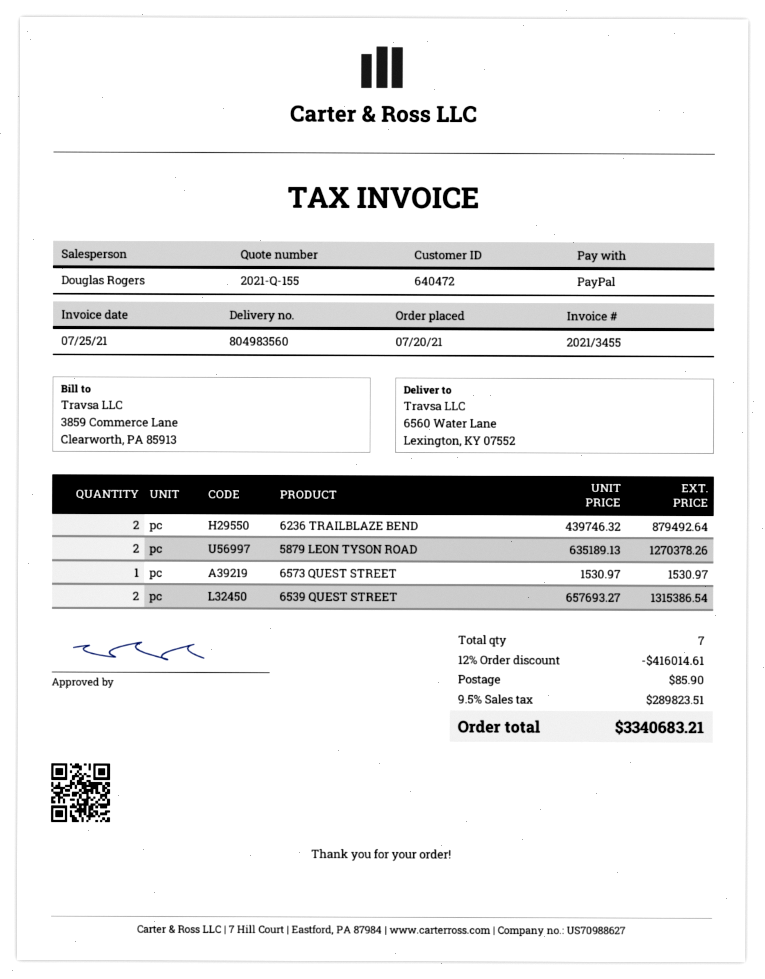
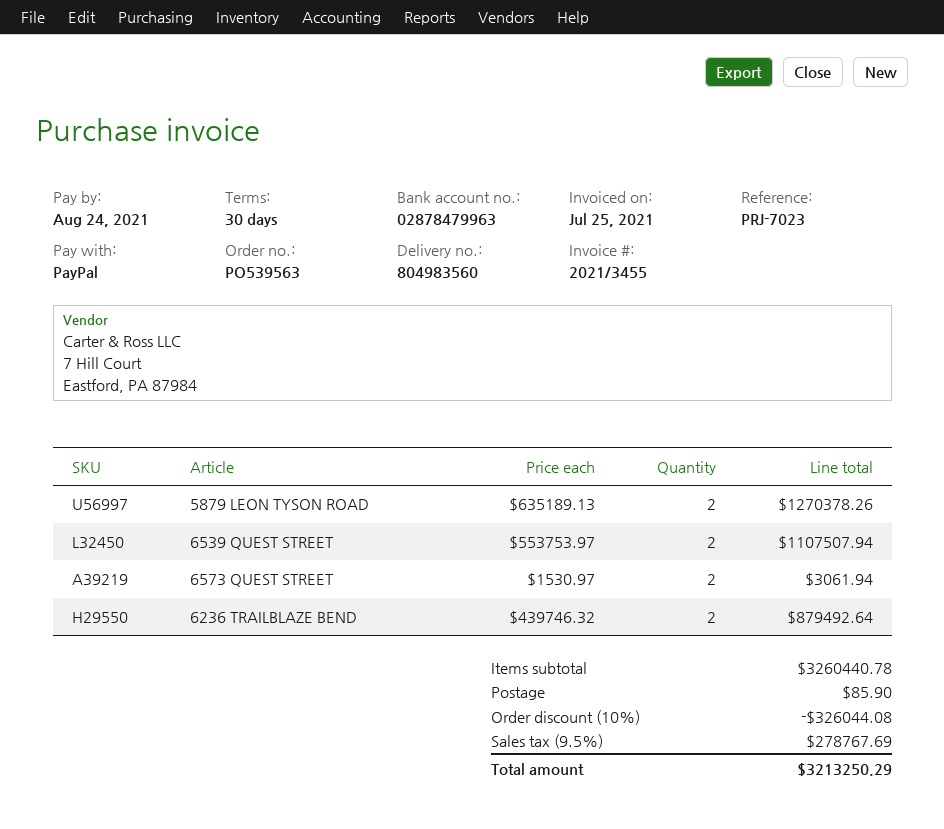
6573 QUEST STREET: 1 x 1530.97 = 1530.97 -> 2 x 1530.97 = 3061.94
6539 QUEST STREET: 2 x 657693.27 = 1315386.54 -> 2 x 553753.97 = 1107507.94
discount: 12% = 416014.61 -> 10% = 326044.08
tax: 9.5% = 289823.51 -> 9.5% = 278767.69
total: 3340683.21 -> 3213250.29

